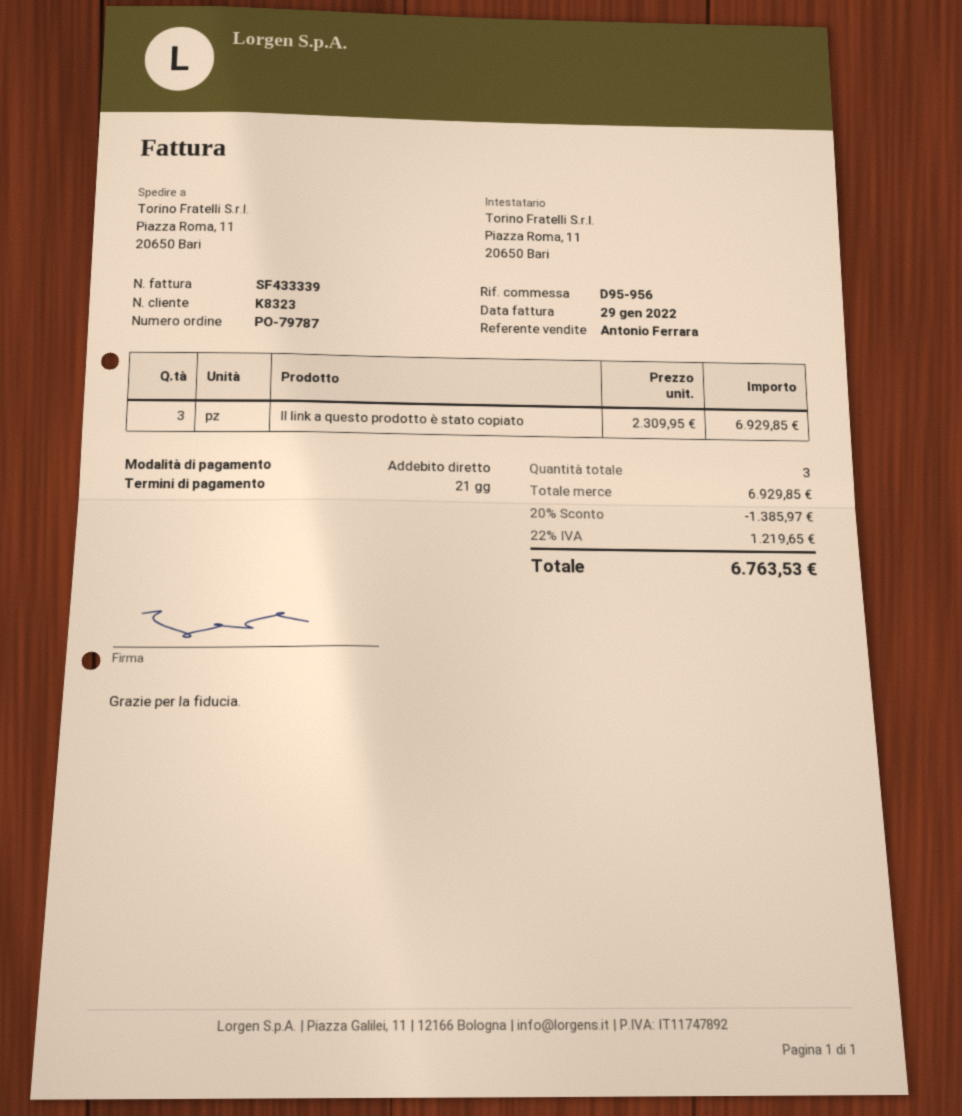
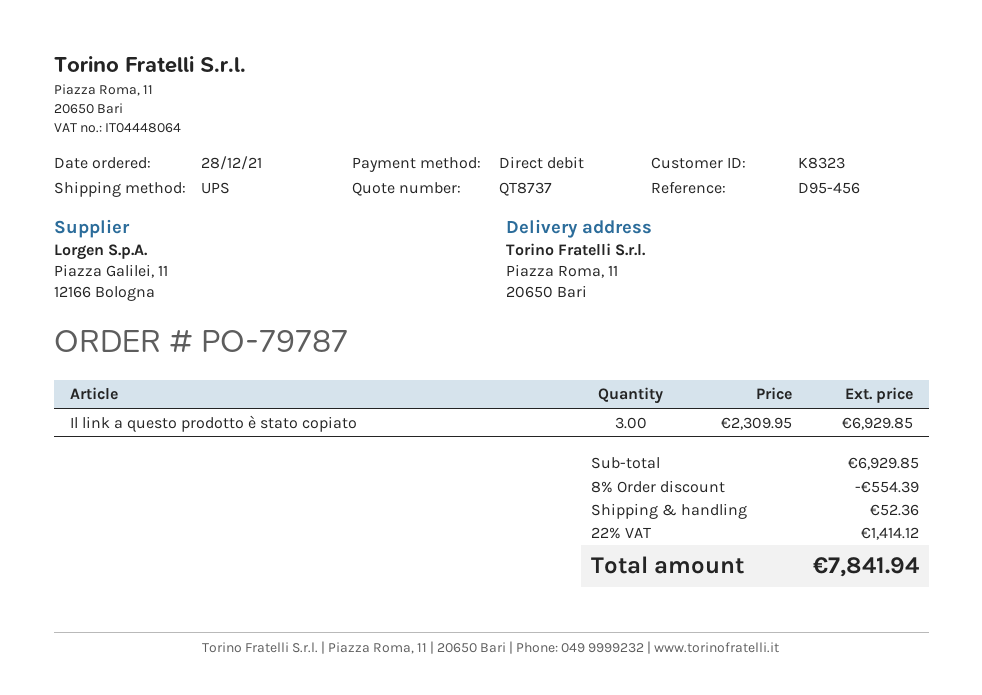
reference: D95-956 -> D95-456
discount: 20% = 1385.97 -> 8% = 554.39
shipping: none -> 52.36
tax: 22% = 1219.65 -> 22% = 1414.12
total: 6763.53 -> 7841.94

